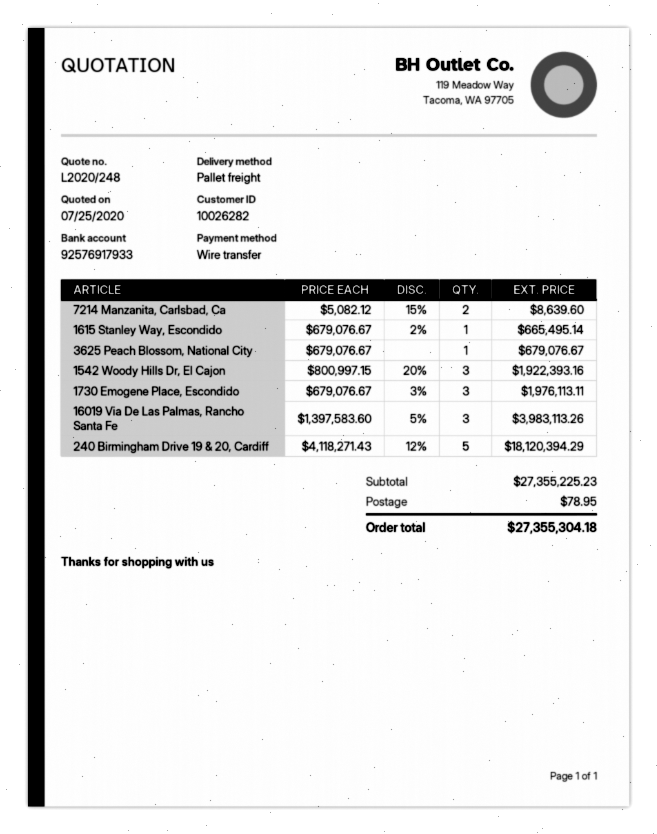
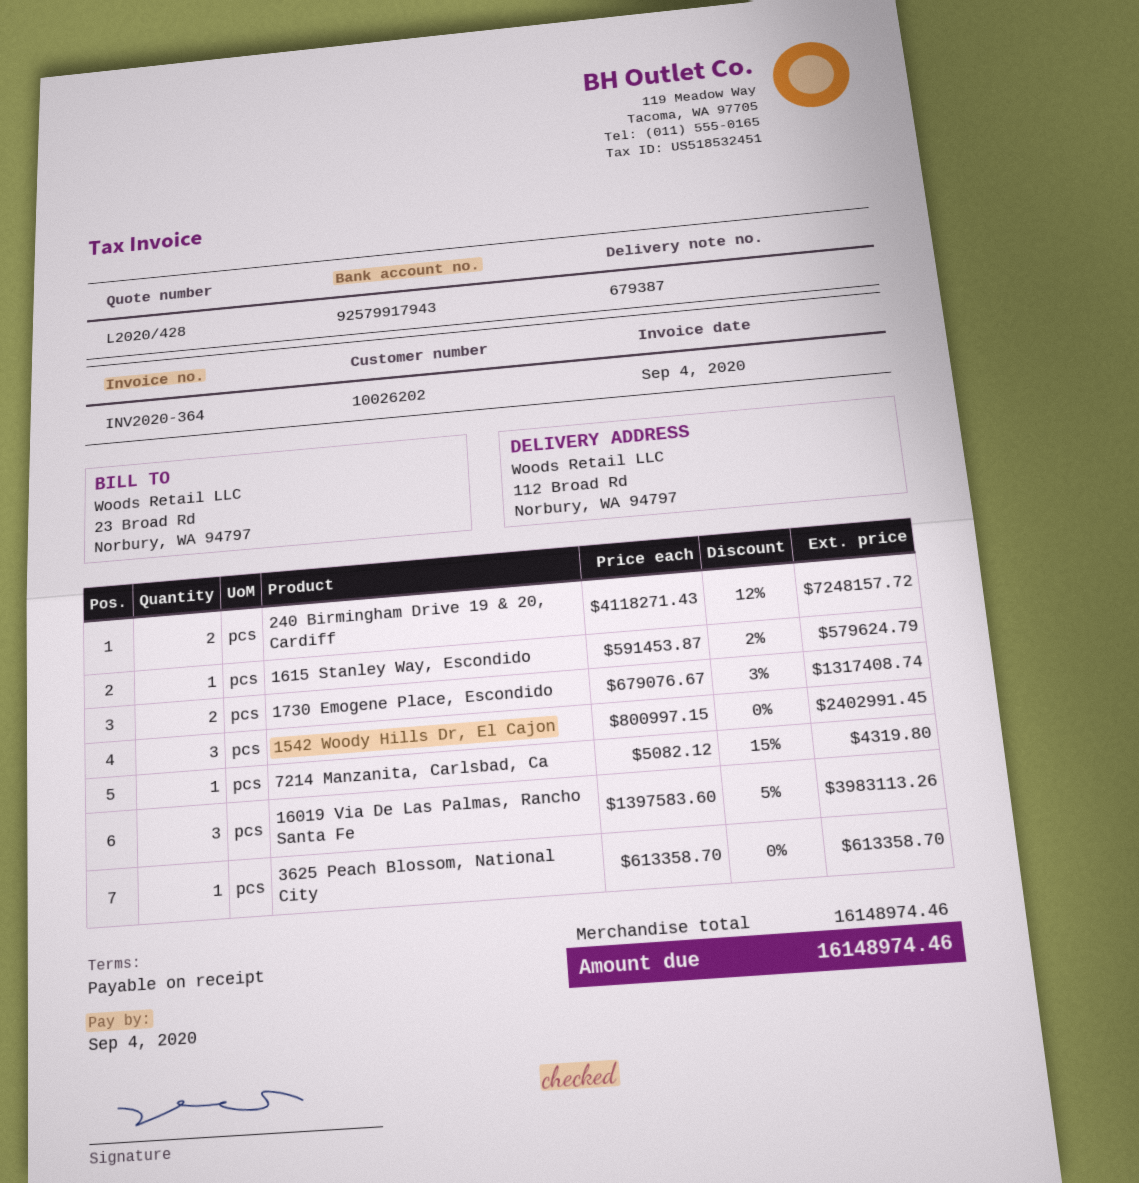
quote number: L2020/248 -> L2020/428
customer number: 10026282 -> 10026202
bank account: 92576917933 -> 92579917943
7214 Manzanita, Carlsbad, Ca: 2 x 5082.12 - 15% = 8639.60 -> 1 x 5082.12 - 15% = 4319.80
1615 Stanley Way, Escondido: 1 x 679076.67 - 2% = 665495.14 -> 1 x 591453.87 - 2% = 579624.79
3625 Peach Blossom, National City: 1 x 679076.67 = 679076.67 -> 1 x 613358.70 = 613358.70
1542 Woody Hills Dr, El Cajon: 3 x 800997.15 - 20% = 1922393.16 -> 3 x 800997.15 = 2402991.45
1730 Emogene Place, Escondido: 3 x 679076.67 - 3% = 1976113.11 -> 2 x 679076.67 - 3% = 1317408.74
240 Birmingham Drive 19 & 20, Cardiff: 5 x 4118271.43 - 12% = 18120394.29 -> 2 x 4118271.43 - 12% = 7248157.72
subtotal: 27355225.23 -> 16148974.46
shipping: 78.95 -> none
total: 27355304.18 -> 16148974.46

